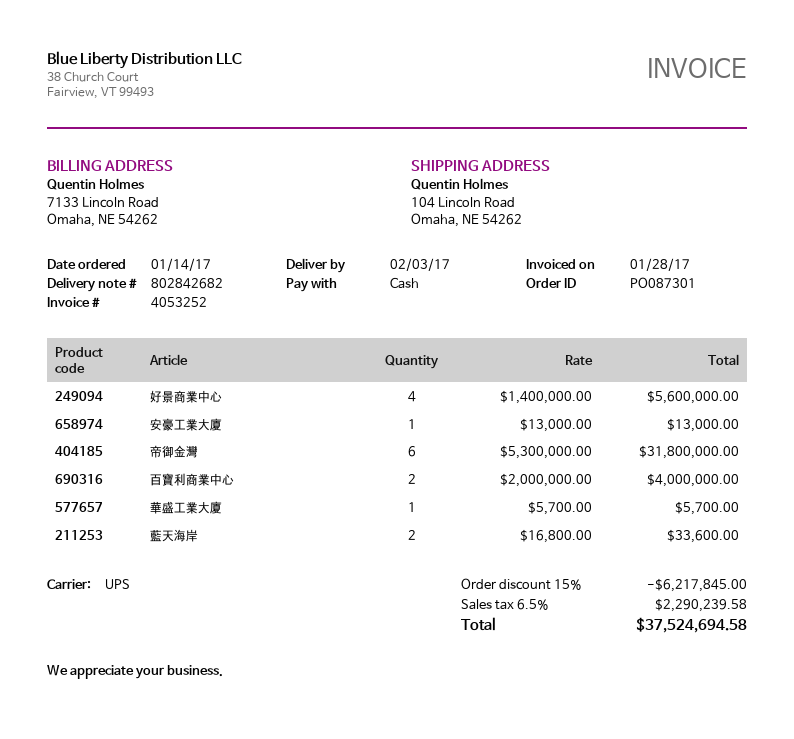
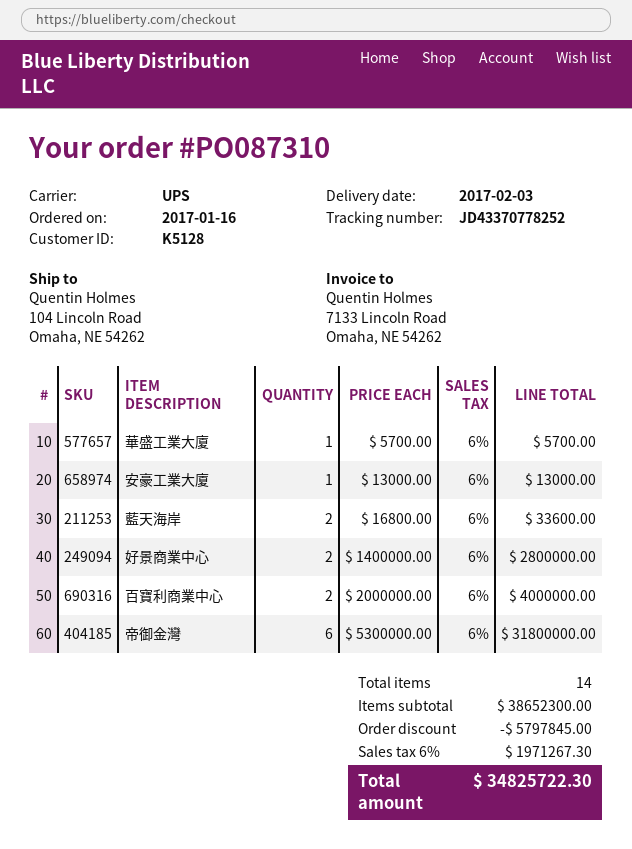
order number: PO087301 -> PO087310
order date: 2017-01-14 -> 2017-01-16
好景商業中心: 4 x 1400000.00 = 5600000.00 -> 2 x 1400000.00 = 2800000.00
discount: 6217845.00 -> 5797845.00
tax: 6.5% = 2290239.58 -> 6% = 1971267.30
total: 37524694.58 -> 34825722.30

